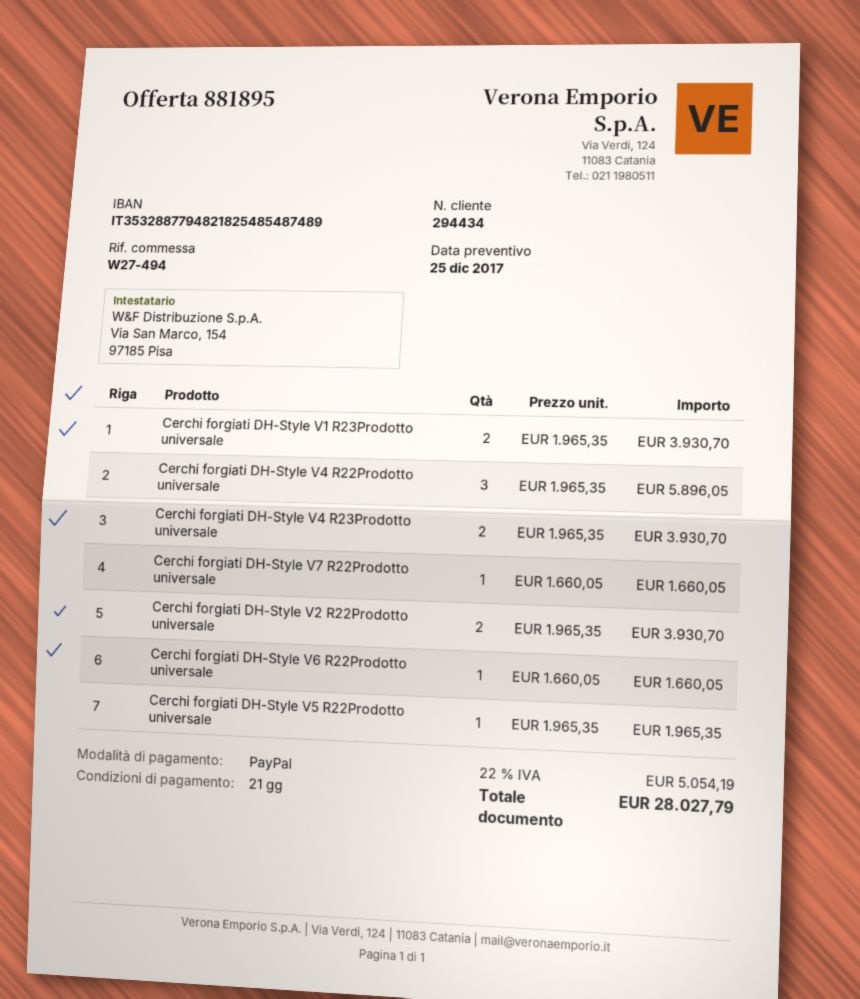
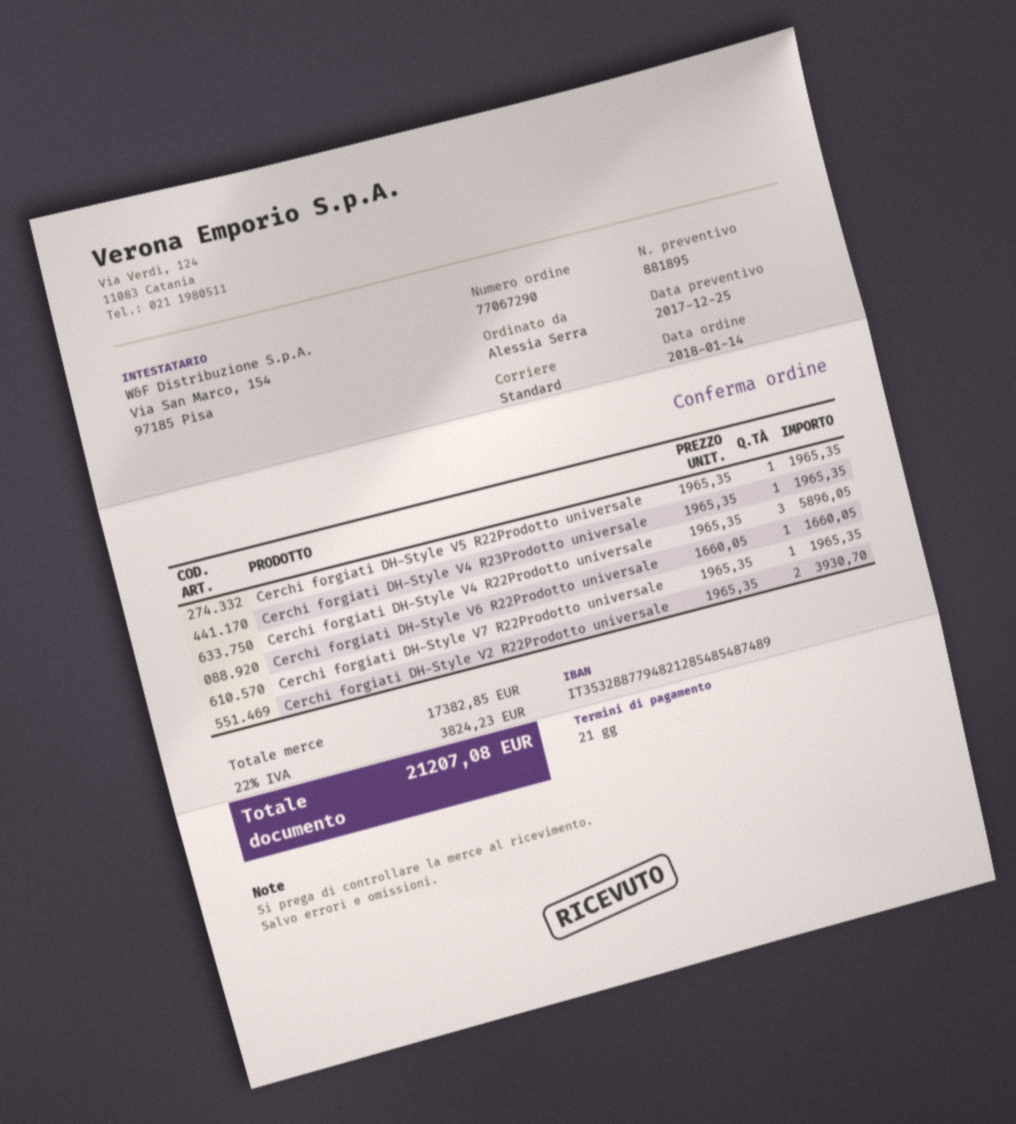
bank account: IT3532887794821825485487489 -> IT3532887794821285485487489
Cerchi forgiati DH-Style V1 R23Prodotto universale: 2 x 1965.35 = 3930.70 -> none
Cerchi forgiati DH-Style V4 R23Prodotto universale: 2 x 1965.35 = 3930.70 -> 1 x 1965.35 = 1965.35
Cerchi forgiati DH-Style V7 R22Prodotto universale: 1 x 1660.05 = 1660.05 -> 1 x 1965.35 = 1965.35
tax: 22% = 5054.19 -> 22% = 3824.23
total: 28027.79 -> 21207.08

